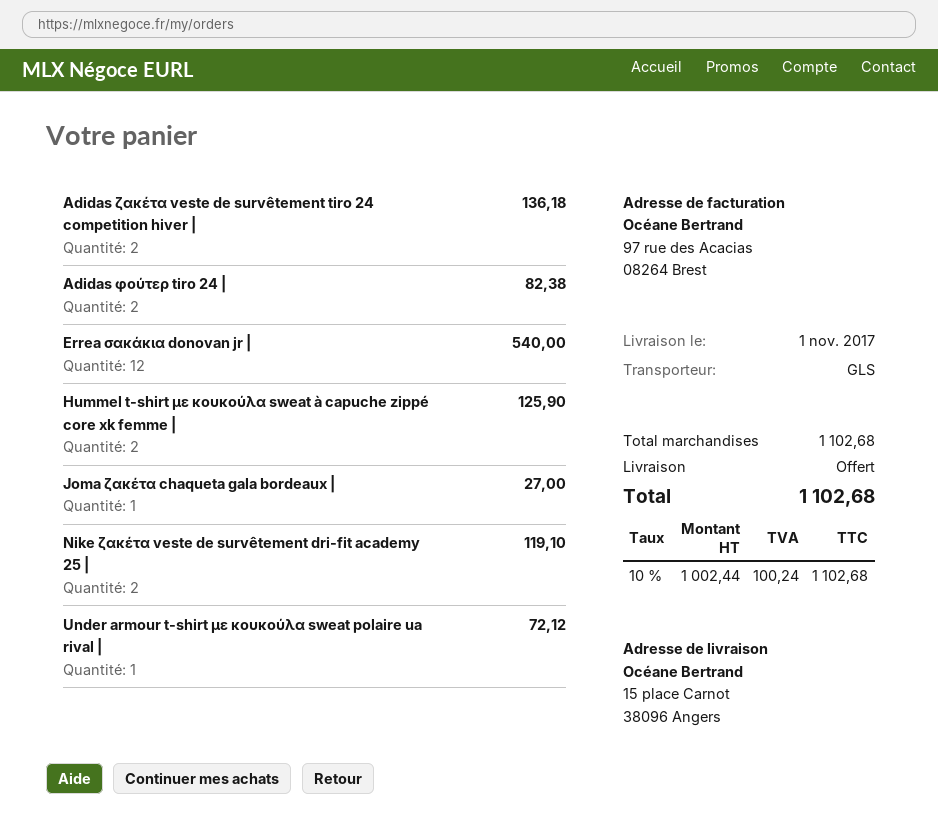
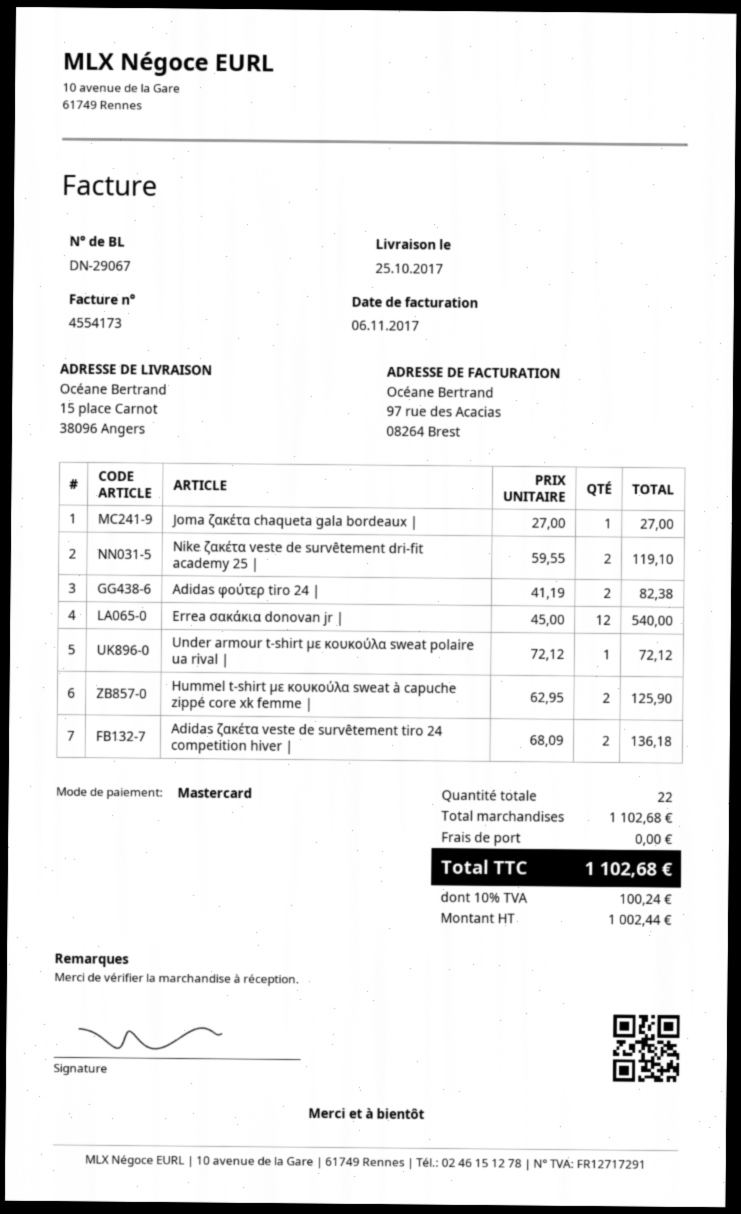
delivery date: 2017-11-01 -> 2017-10-25

